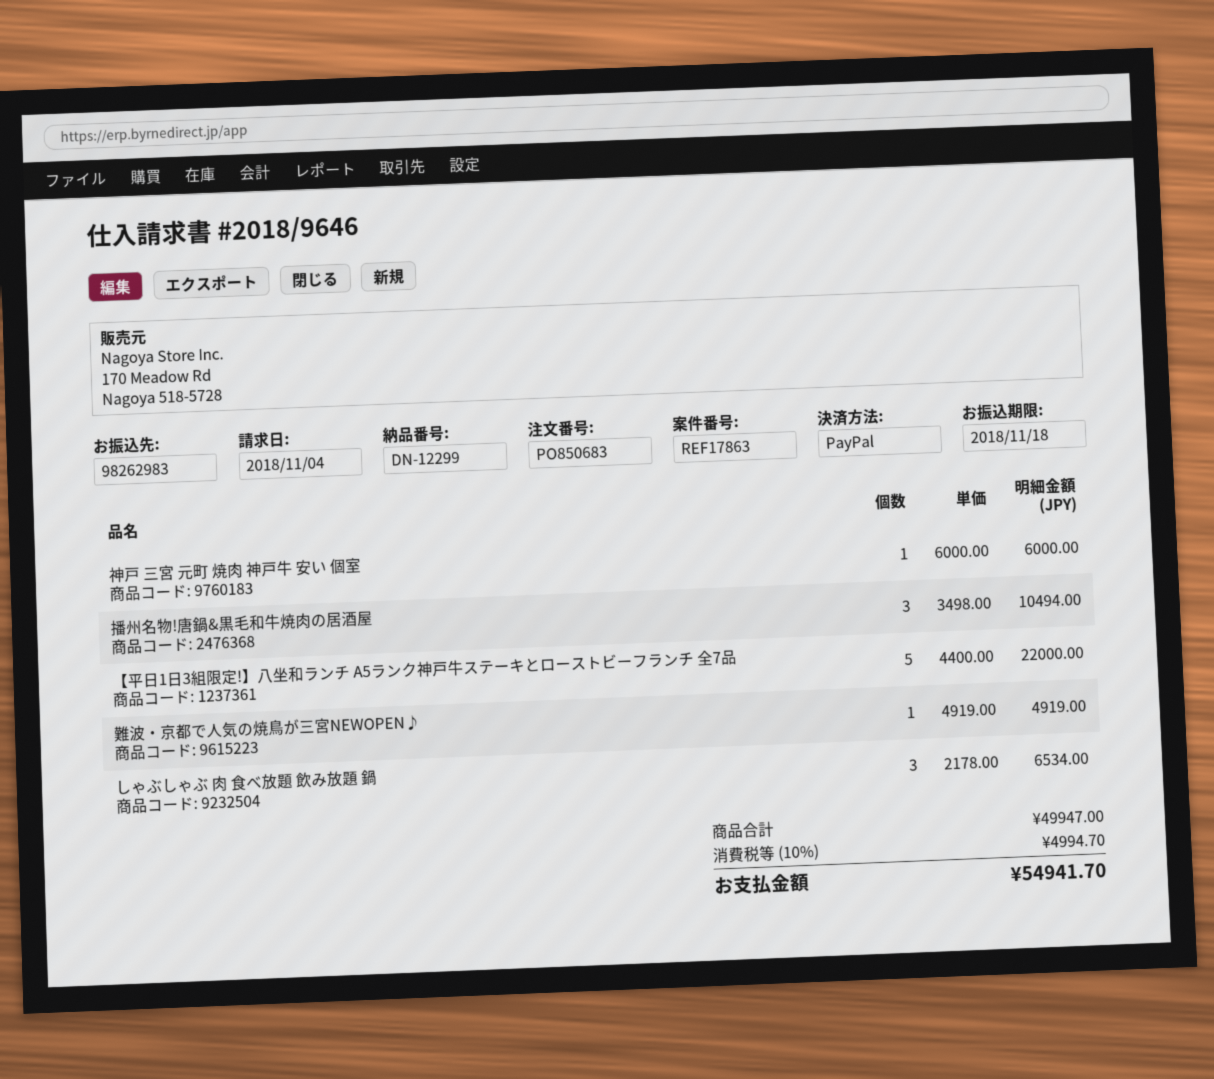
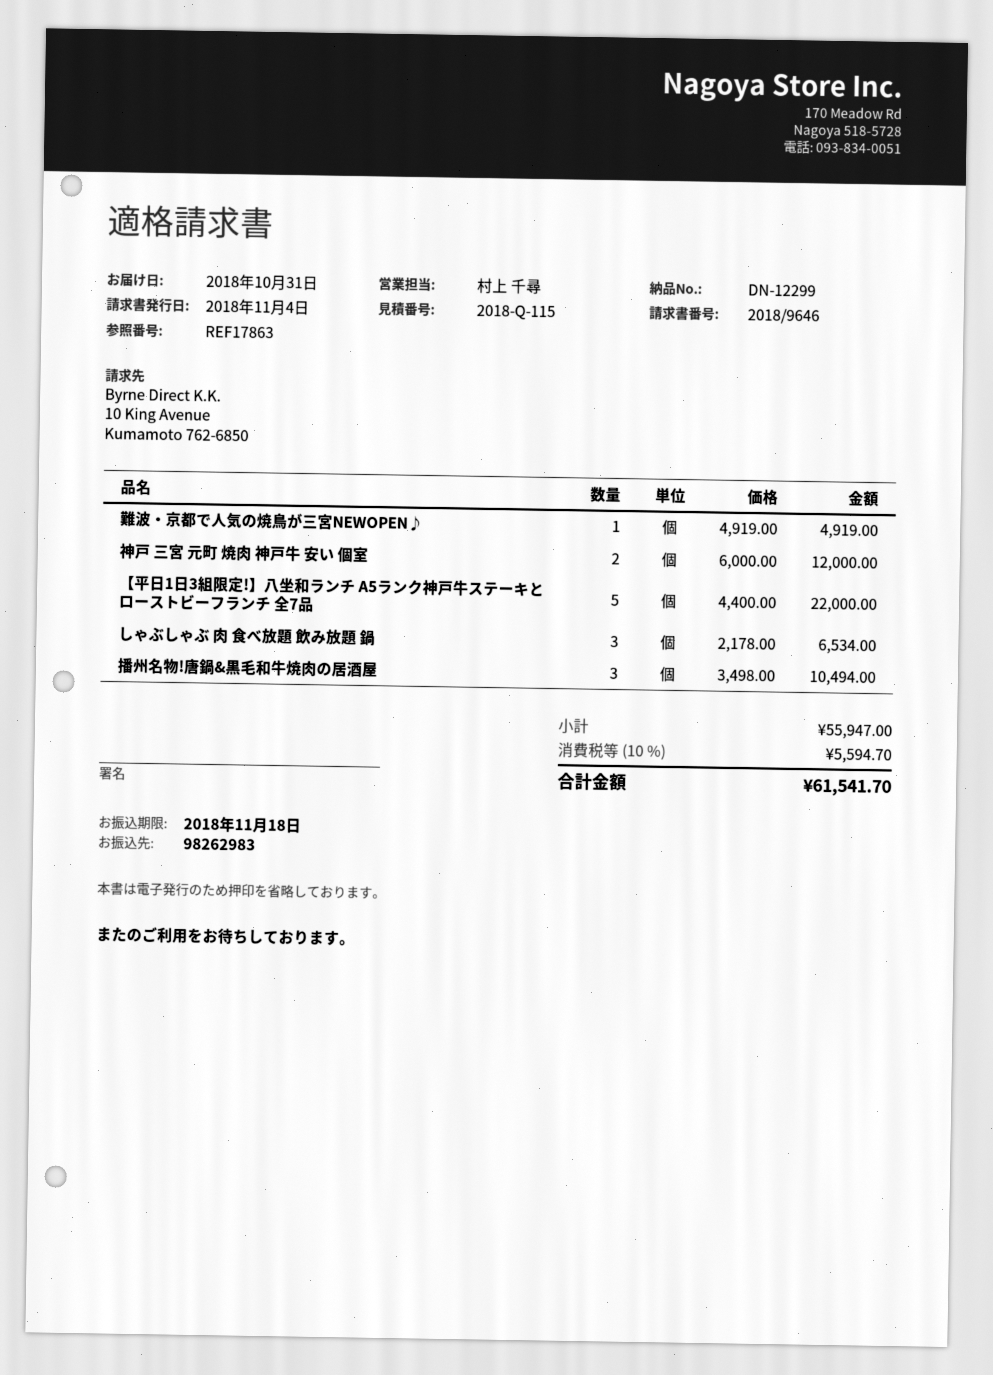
神戸 三宮 元町 焼肉 神戸牛 安い 個室: 1 x 6000.00 = 6000.00 -> 2 x 6000.00 = 12000.00
subtotal: 49947.00 -> 55947.00
tax: 10% = 4994.70 -> 10% = 5594.70
total: 54941.70 -> 61541.70

